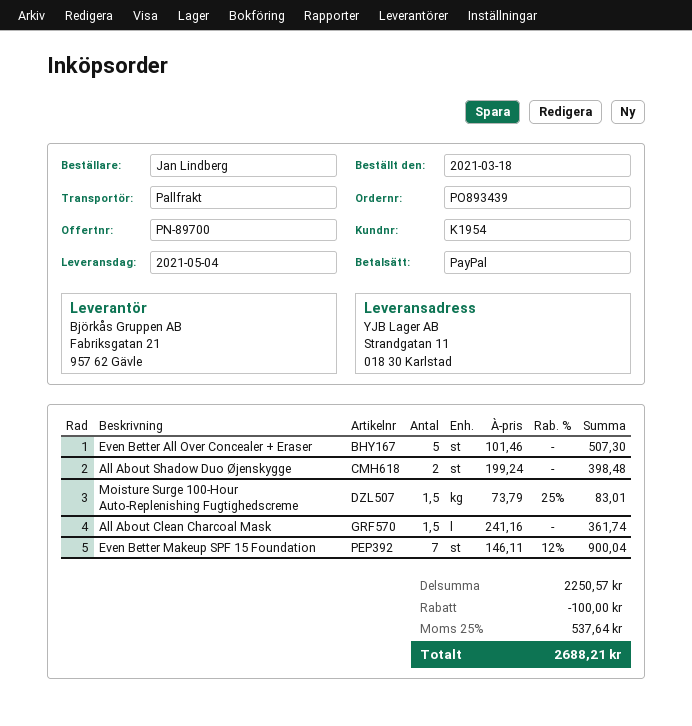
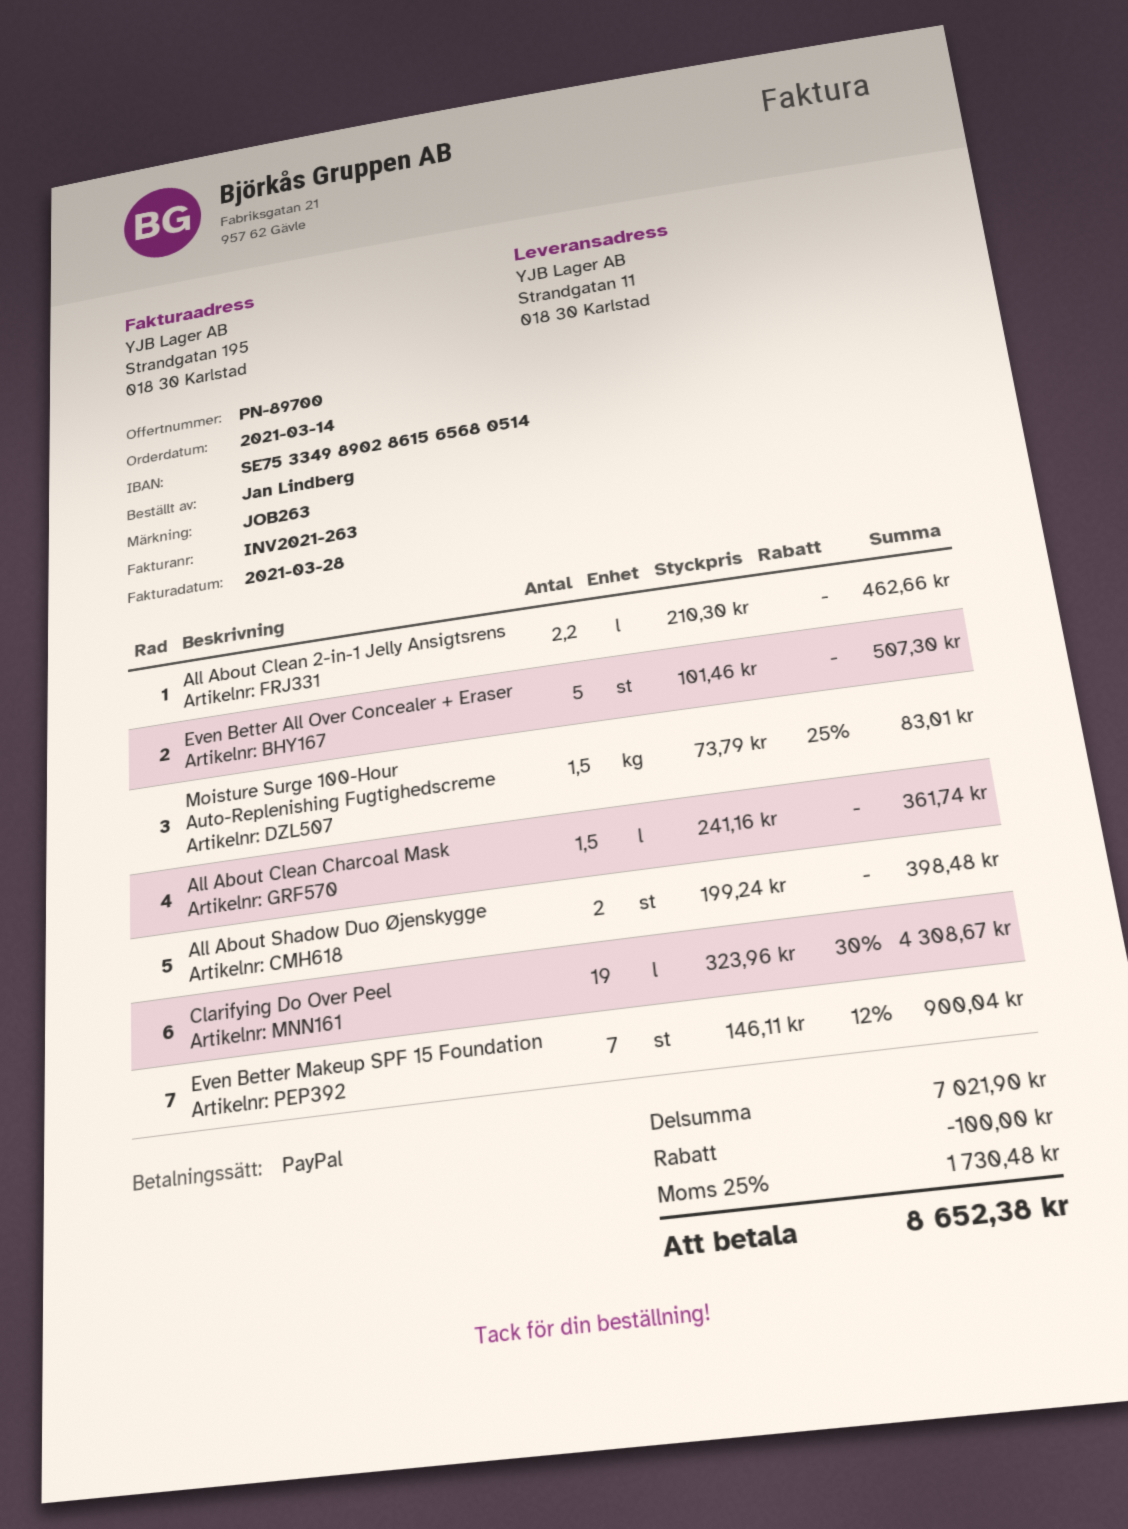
order date: 2021-03-18 -> 2021-03-14
All About Clean 2-in-1 Jelly Ansigtsrens: none -> 2.2 x 210.30 = 462.66
Clarifying Do Over Peel: none -> 19 x 323.96 - 30% = 4308.67
subtotal: 2250.57 -> 7021.90
tax: 25% = 537.64 -> 25% = 1730.48
total: 2688.21 -> 8652.38

